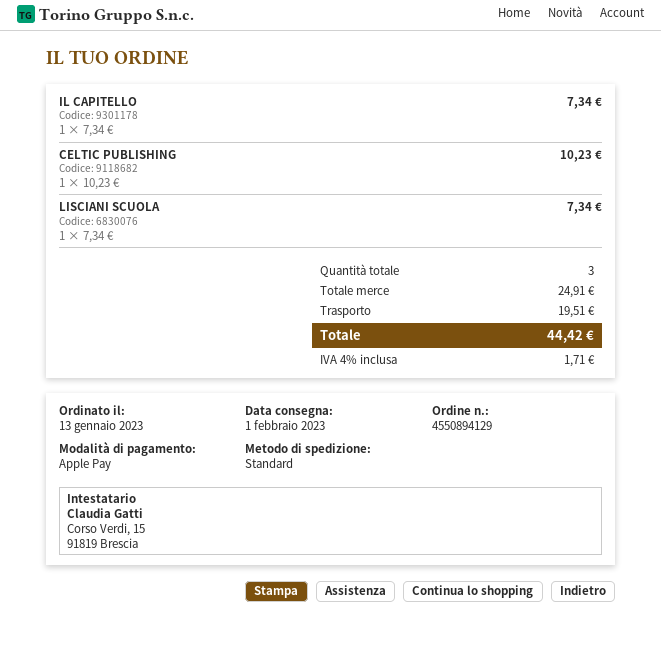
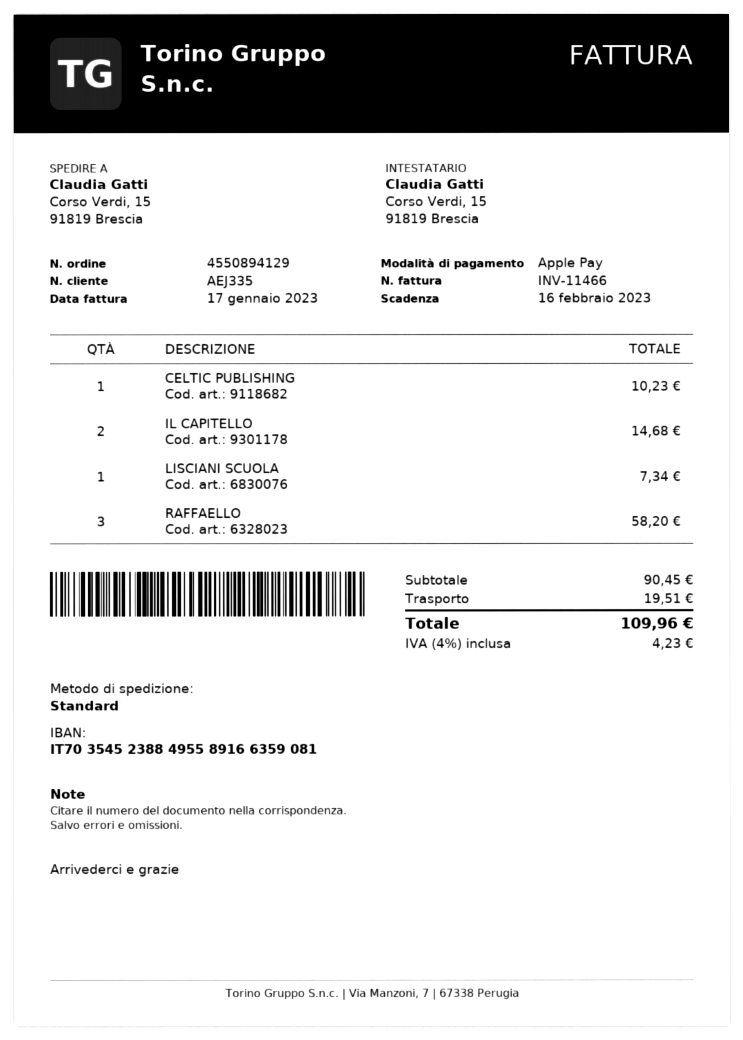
IL CAPITELLO: 1 for 7.34 -> 2 for 14.68
RAFFAELLO: none -> 3 for 58.20
subtotal: 24.91 -> 90.45
tax: 4% = 1.71 -> 4% = 4.23
total: 44.42 -> 109.96

